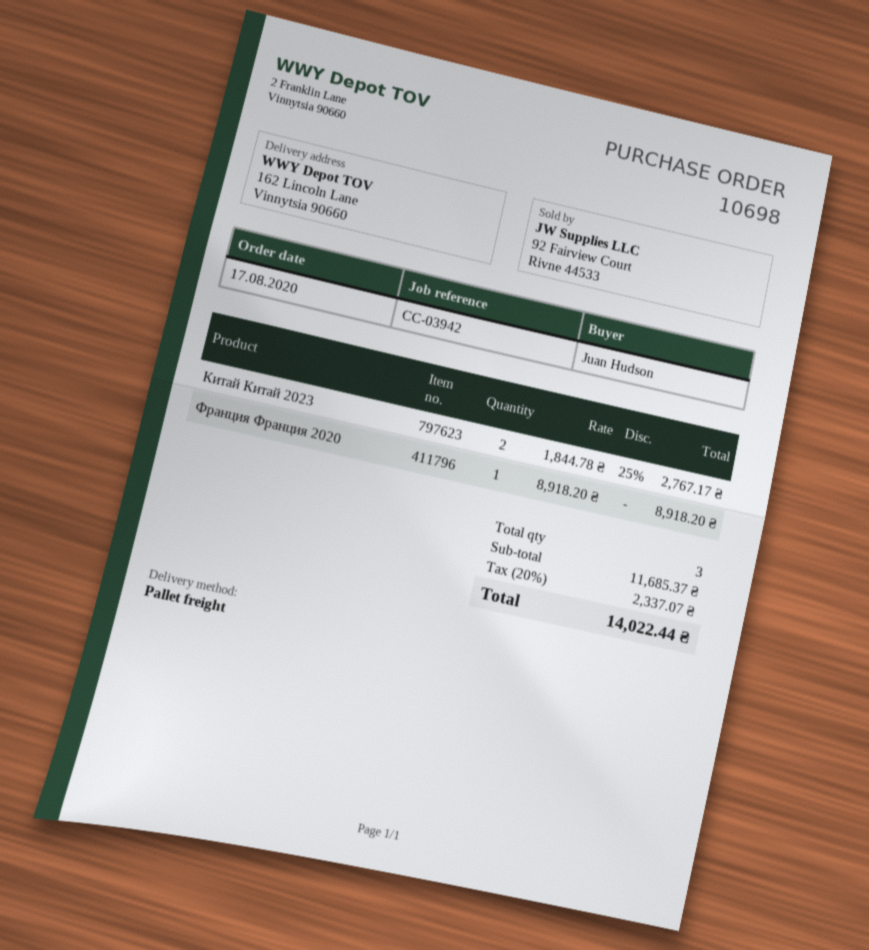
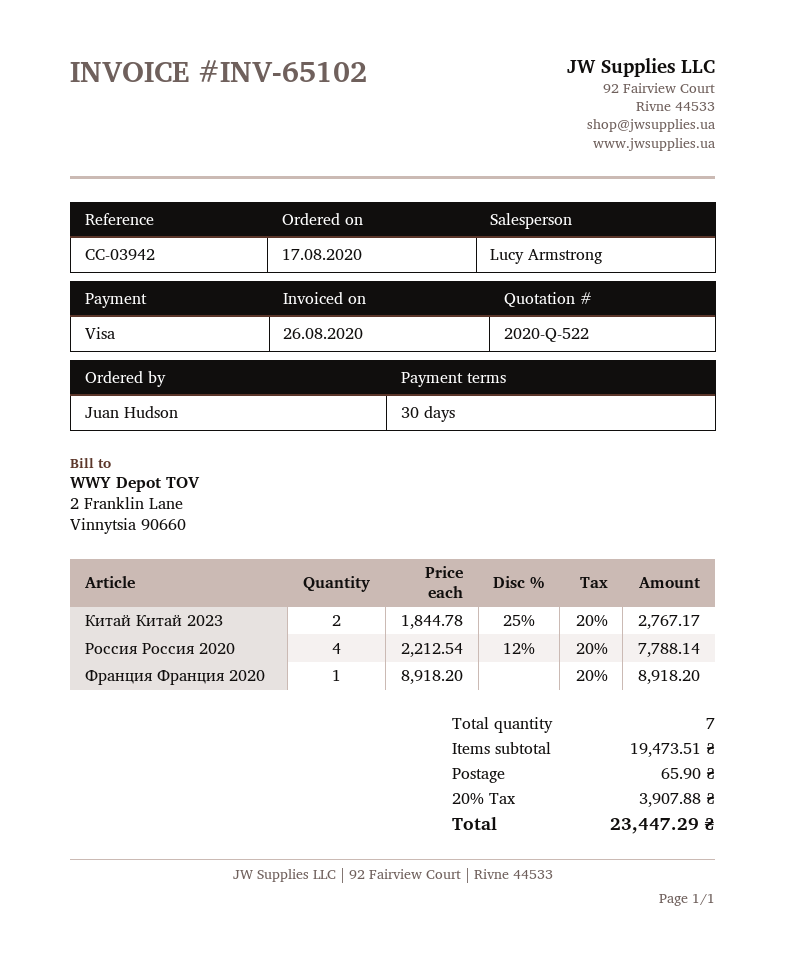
Россия Россия 2020: none -> 4 x 2212.54 - 12% = 7788.14
total quantity: 3 -> 7
subtotal: 11685.37 -> 19473.51
shipping: none -> 65.90
tax: 20% = 2337.07 -> 20% = 3907.88
total: 14022.44 -> 23447.29

